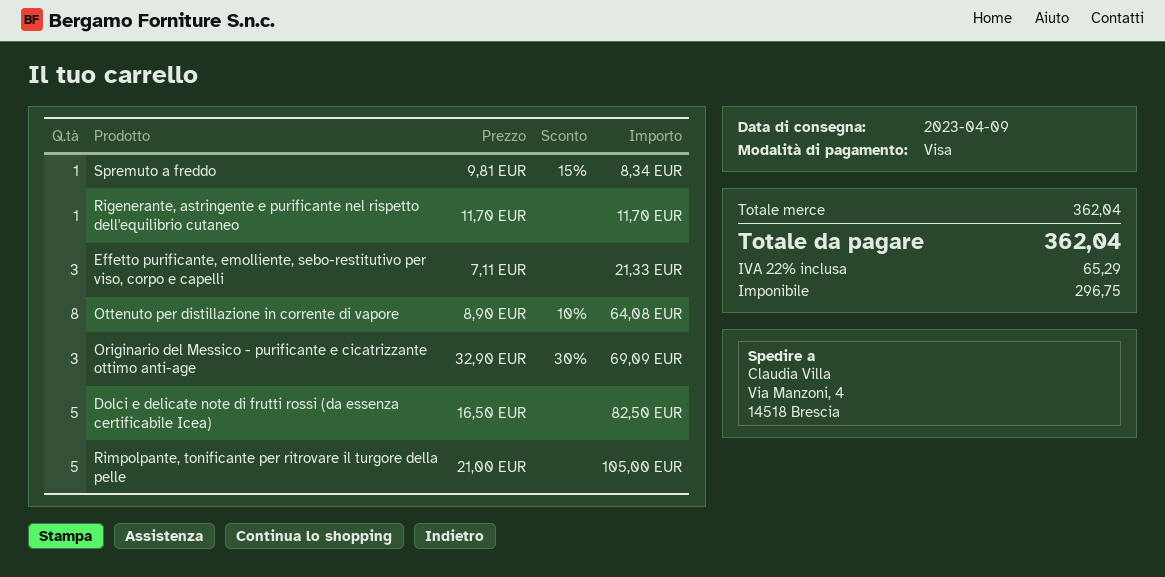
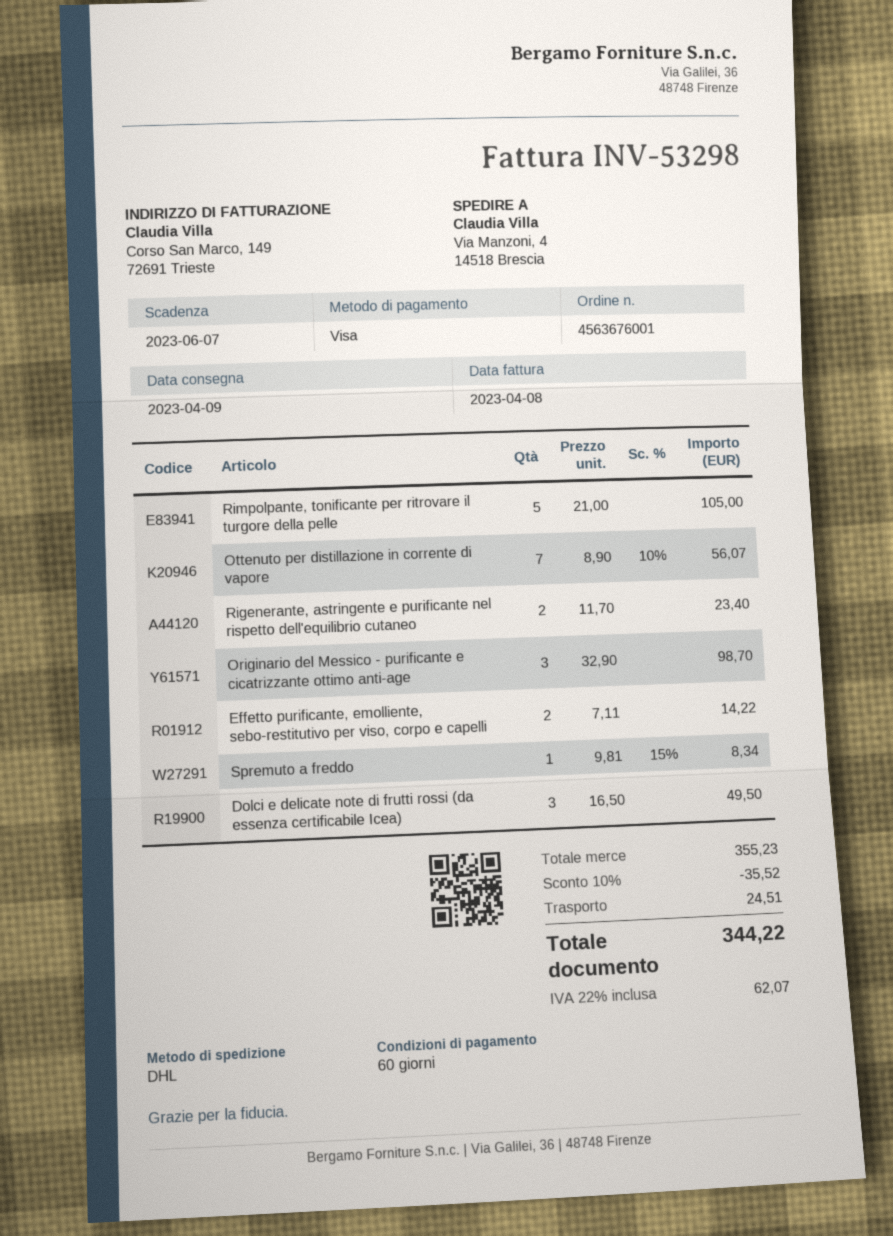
Rigenerante, astringente e purificante nel rispetto dell'equilibrio cutaneo: 1 x 11.70 = 11.70 -> 2 x 11.70 = 23.40
Effetto purificante, emolliente, sebo-restitutivo per viso, corpo e capelli: 3 x 7.11 = 21.33 -> 2 x 7.11 = 14.22
Ottenuto per distillazione in corrente di vapore: 8 x 8.90 - 10% = 64.08 -> 7 x 8.90 - 10% = 56.07
Originario del Messico - purificante e cicatrizzante ottimo anti-age: 3 x 32.90 - 30% = 69.09 -> 3 x 32.90 = 98.70
Dolci e delicate note di frutti rossi (da essenza certificabile Icea): 5 x 16.50 = 82.50 -> 3 x 16.50 = 49.50
subtotal: 362.04 -> 355.23
discount: none -> 10% = 35.52
shipping: none -> 24.51
tax: 22% = 65.29 -> 22% = 62.07
total: 362.04 -> 344.22

